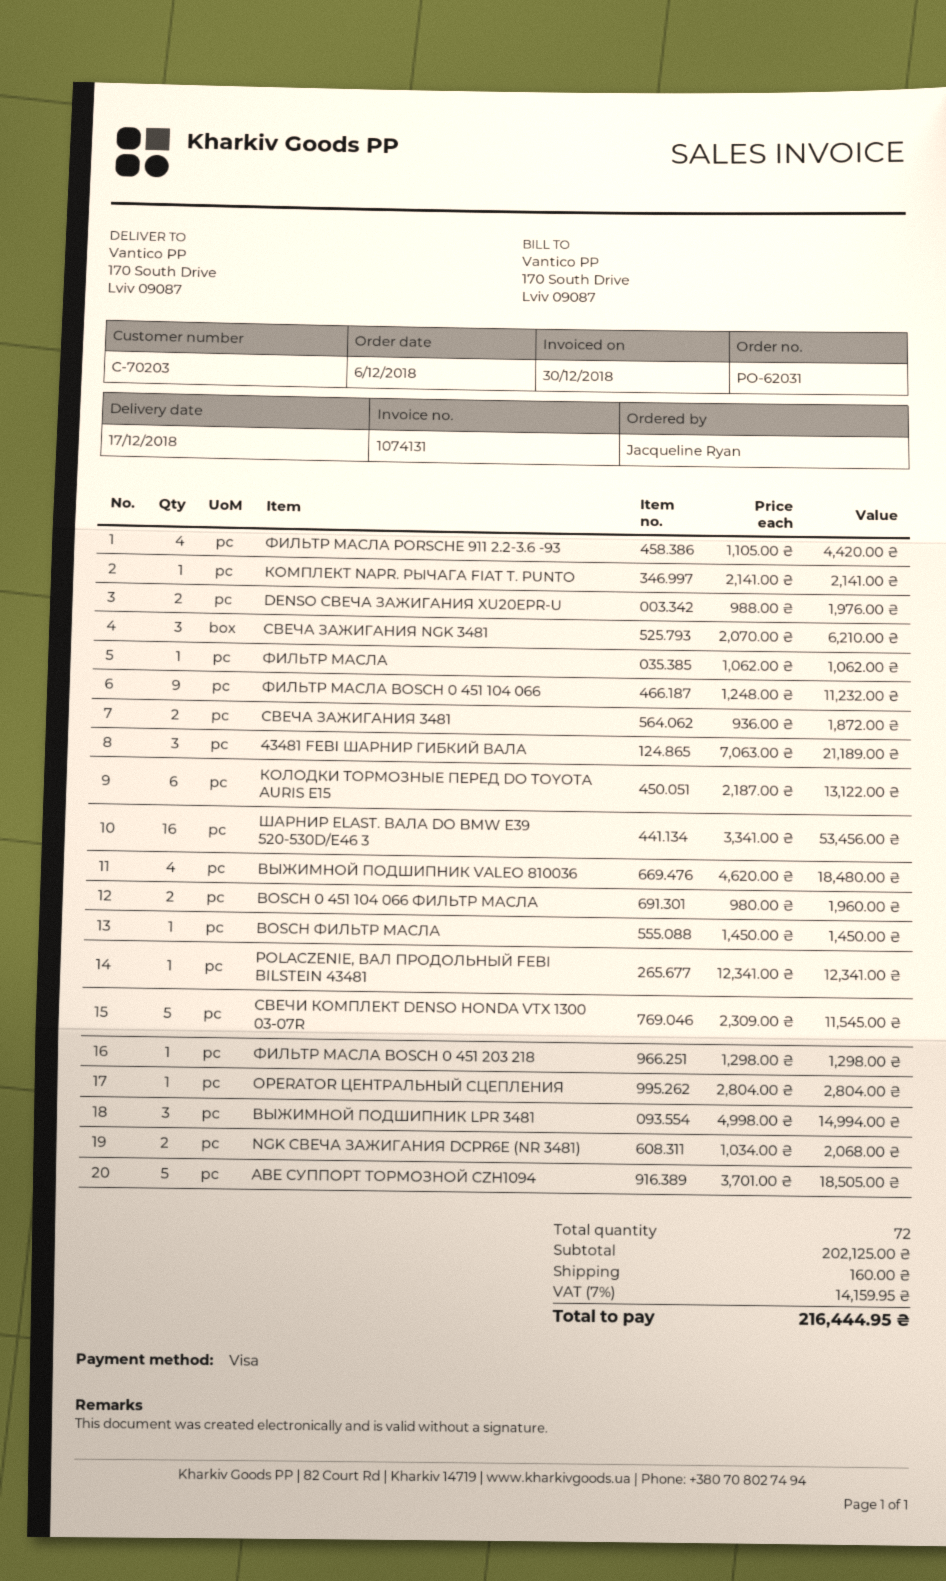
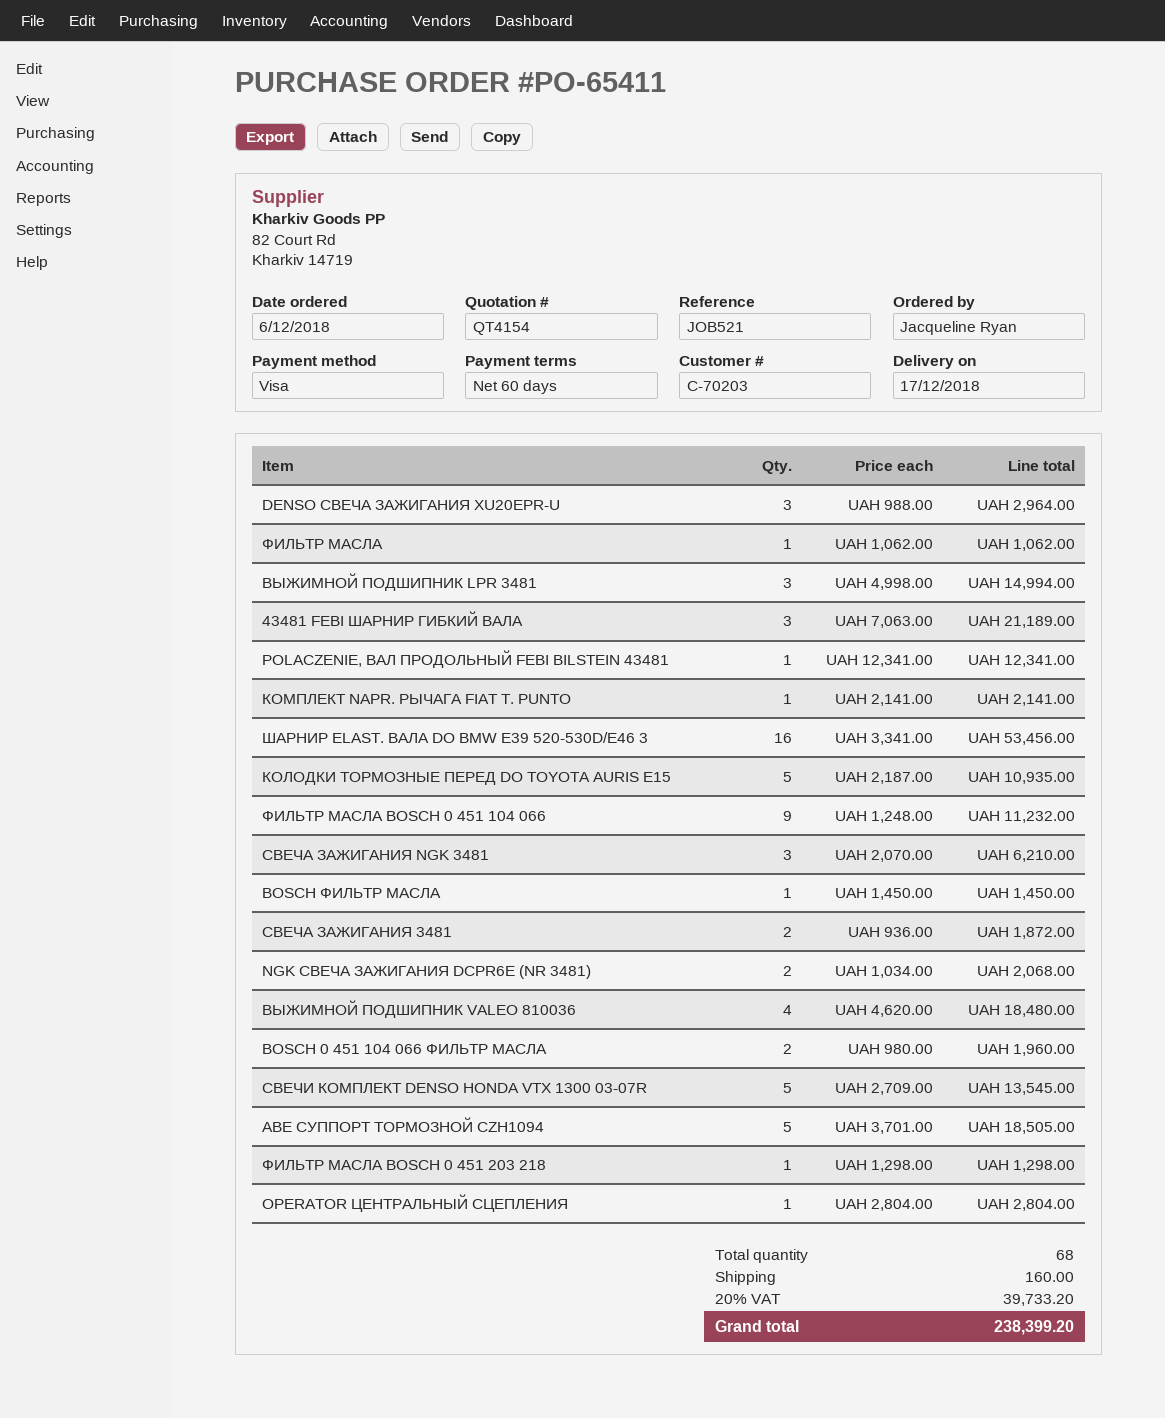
order number: PO-62031 -> PO-65411
ФИЛЬТР МАСЛА PORSCHE 911 2.2-3.6 -93: 4 x 1105.00 = 4420.00 -> none
DENSO СВЕЧА ЗАЖИГАНИЯ XU20EPR-U: 2 x 988.00 = 1976.00 -> 3 x 988.00 = 2964.00
КОЛОДКИ ТОРМОЗНЫЕ ПЕРЕД DO TOYOTA AURIS E15: 6 x 2187.00 = 13122.00 -> 5 x 2187.00 = 10935.00
СВЕЧИ КОМПЛЕКТ DENSO HONDA VTX 1300 03-07R: 5 x 2309.00 = 11545.00 -> 5 x 2709.00 = 13545.00
total quantity: 72 -> 68
tax: 7% = 14159.95 -> 20% = 39733.20
total: 216444.95 -> 238399.20

